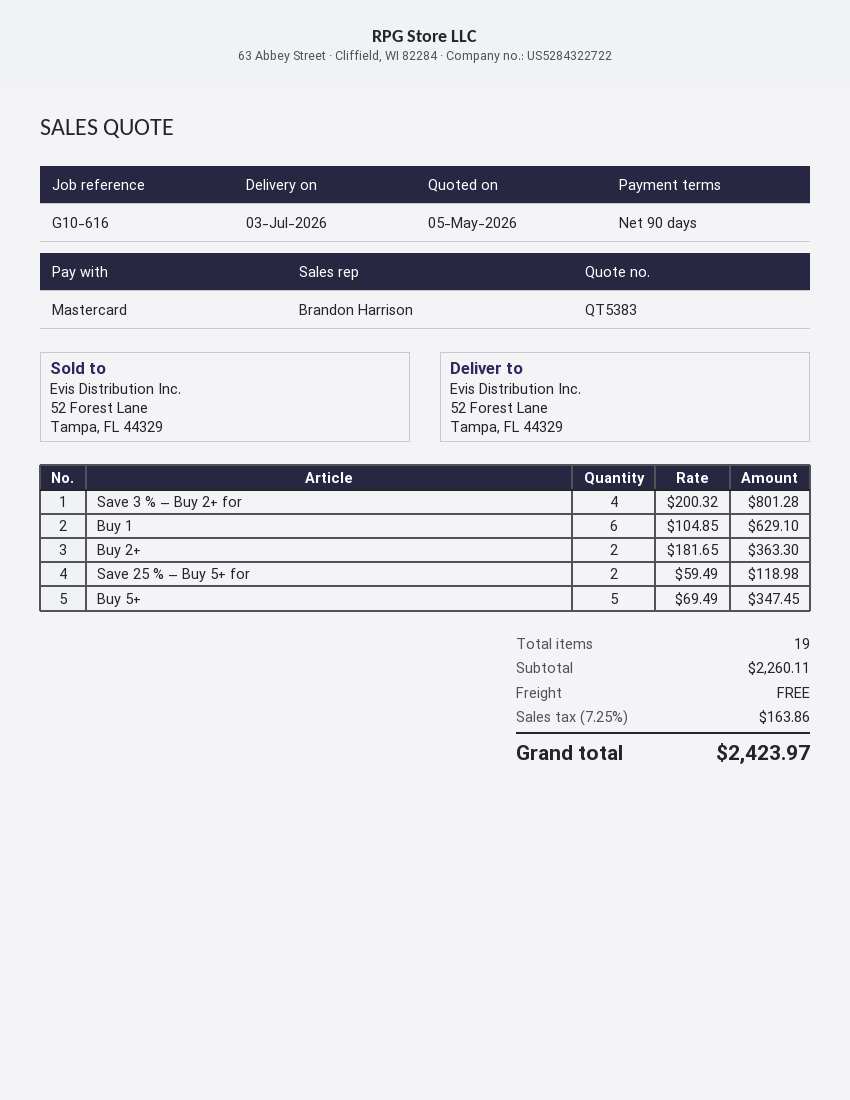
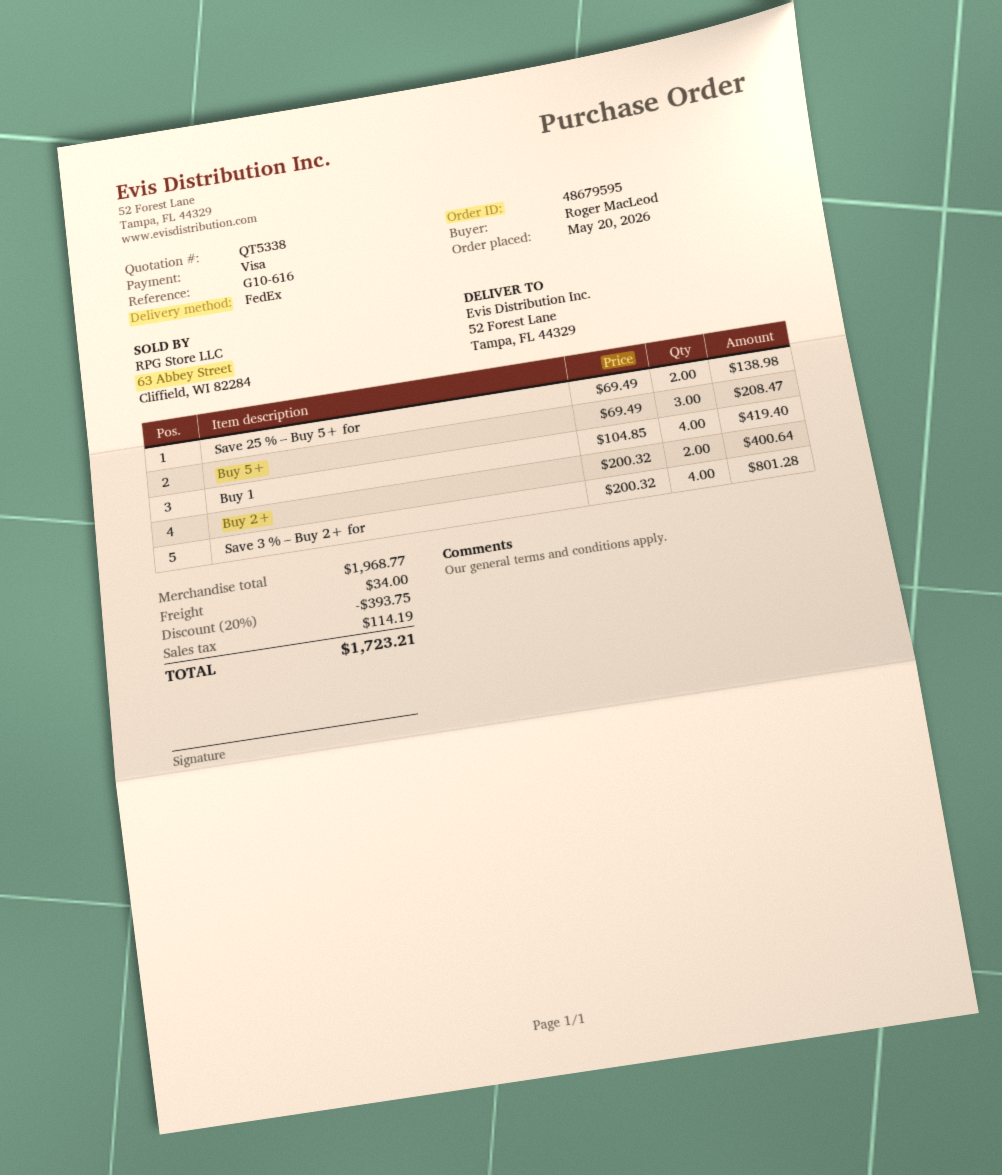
quote number: QT5383 -> QT5338
payment method: Mastercard -> Visa
Buy 1: 6 x 104.85 = 629.10 -> 4 x 104.85 = 419.40
Buy 2+: 2 x 181.65 = 363.30 -> 2 x 200.32 = 400.64
Save 25 % – Buy 5+ for: 2 x 59.49 = 118.98 -> 2 x 69.49 = 138.98
Buy 5+: 5 x 69.49 = 347.45 -> 3 x 69.49 = 208.47
subtotal: 2260.11 -> 1968.77
discount: none -> 20% = 393.75
shipping: 0.00 -> 34.00
tax: 163.86 -> 114.19
total: 2423.97 -> 1723.21

